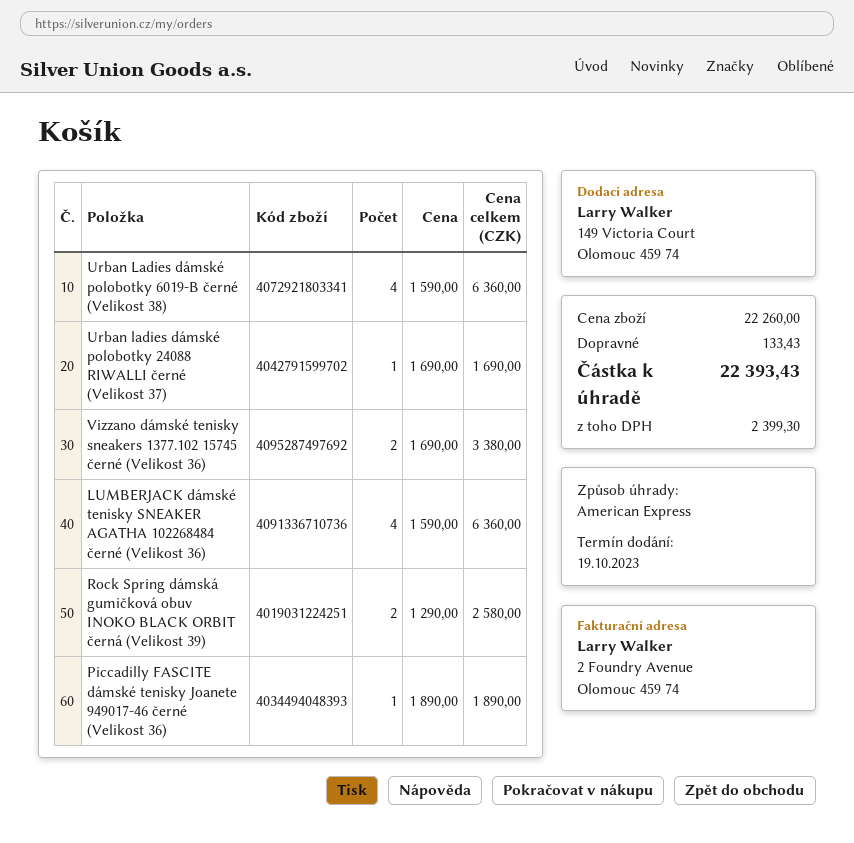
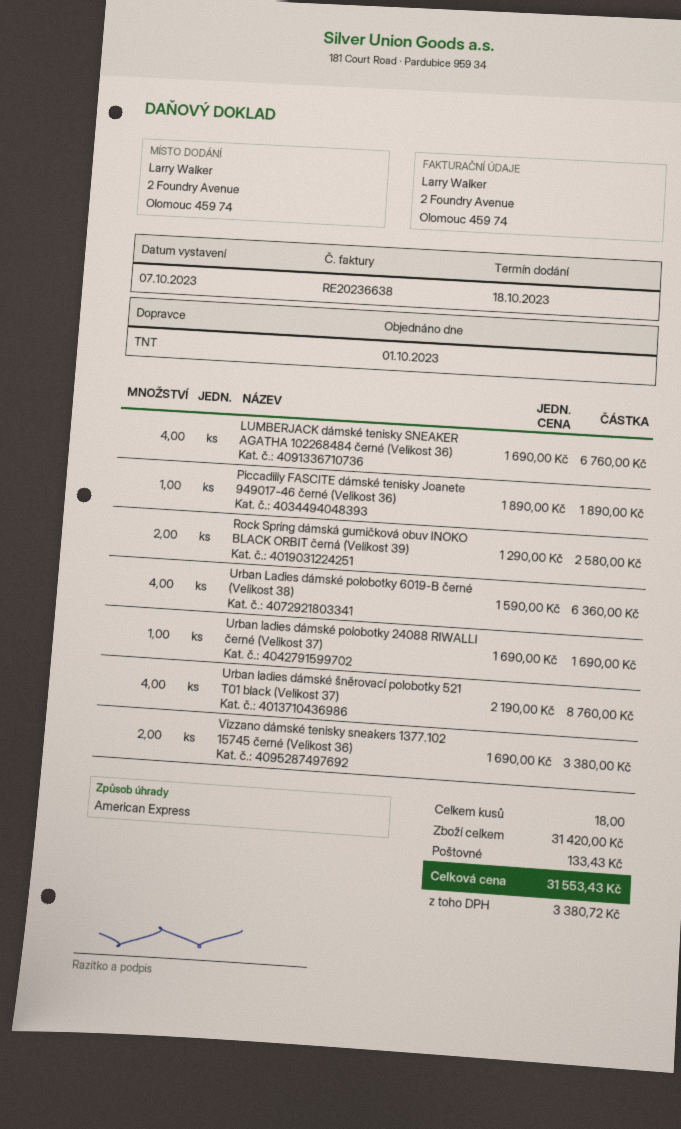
delivery date: 2023-10-19 -> 2023-10-18
ship to: 149 Victoria Court, Olomouc 459 74 -> 2 Foundry Avenue, Olomouc 459 74
LUMBERJACK dámské tenisky SNEAKER AGATHA 102268484 černé (Velikost 36): 4 x 1590.00 = 6360.00 -> 4 x 1690.00 = 6760.00
Urban ladies dámské šněrovací polobotky 521 T01 black (Velikost 37): none -> 4 x 2190.00 = 8760.00
subtotal: 22260.00 -> 31420.00
tax: 2399.30 -> 3380.72
total: 22393.43 -> 31553.43

